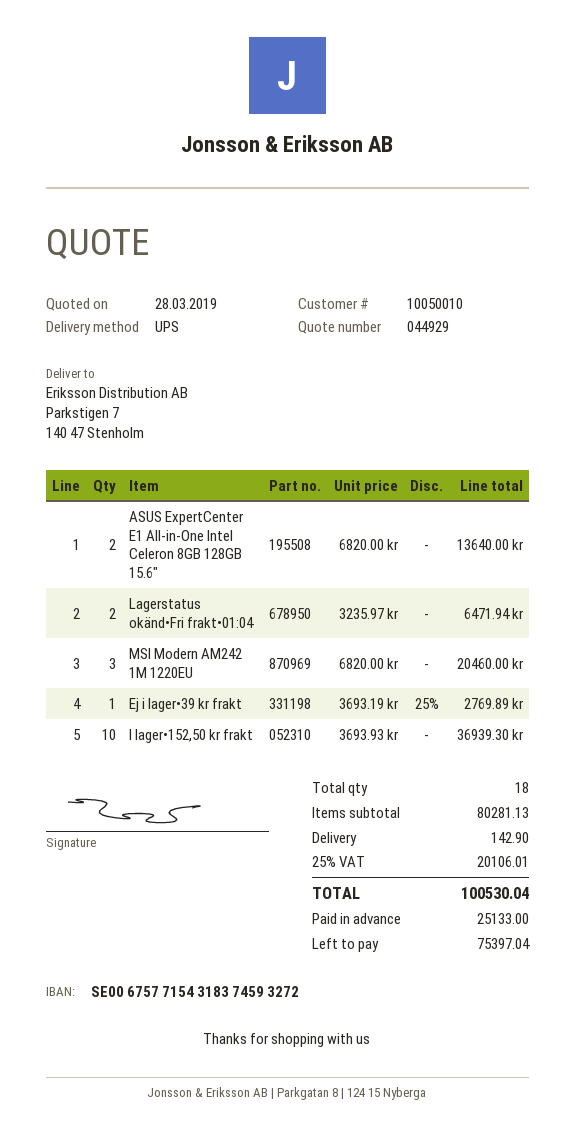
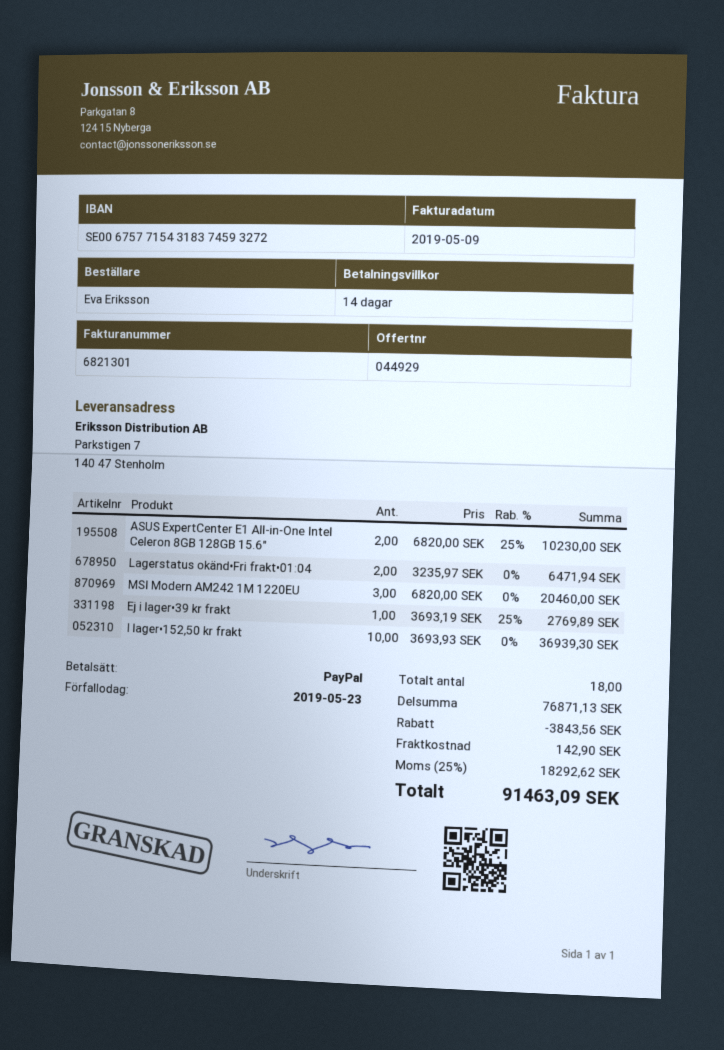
ASUS ExpertCenter E1 All-in-One Intel Celeron 8GB 128GB 15.6": 2 x 6820.00 = 13640.00 -> 2 x 6820.00 - 25% = 10230.00
subtotal: 80281.13 -> 76871.13
discount: none -> 3843.56
tax: 25% = 20106.01 -> 25% = 18292.62
total: 100530.04 -> 91463.09

